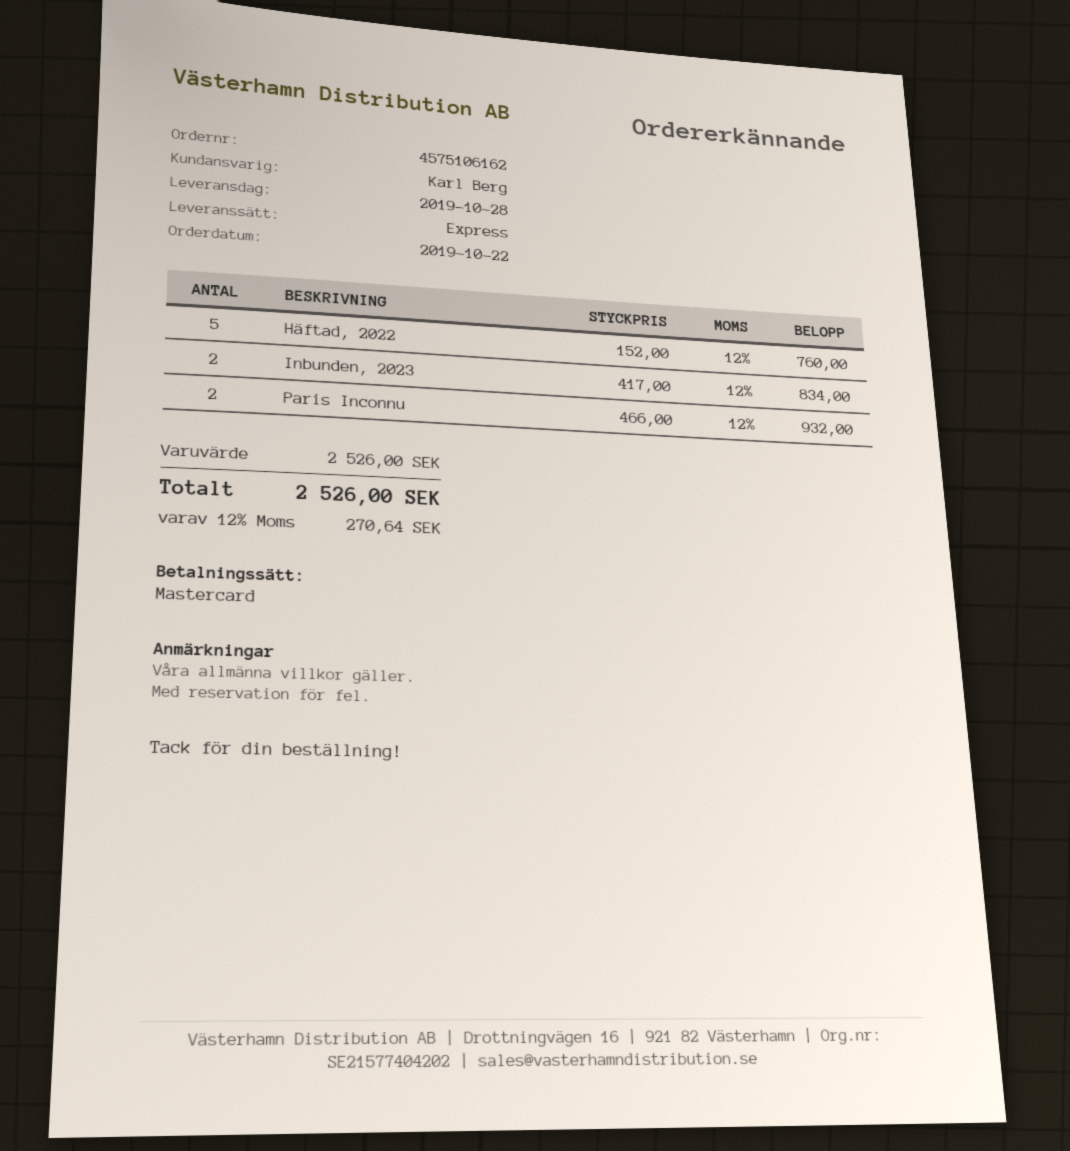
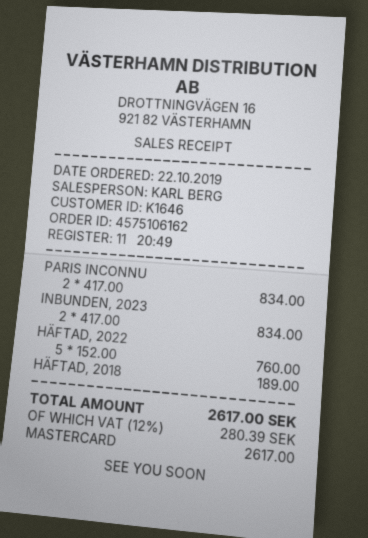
Paris Inconnu: 2 x 466.00 = 932.00 -> 2 x 417.00 = 834.00
HÄFTAD, 2018: none -> 1 x 189.00 = 189.00
tax: 12% = 270.64 -> 12% = 280.39
total: 2526.00 -> 2617.00

